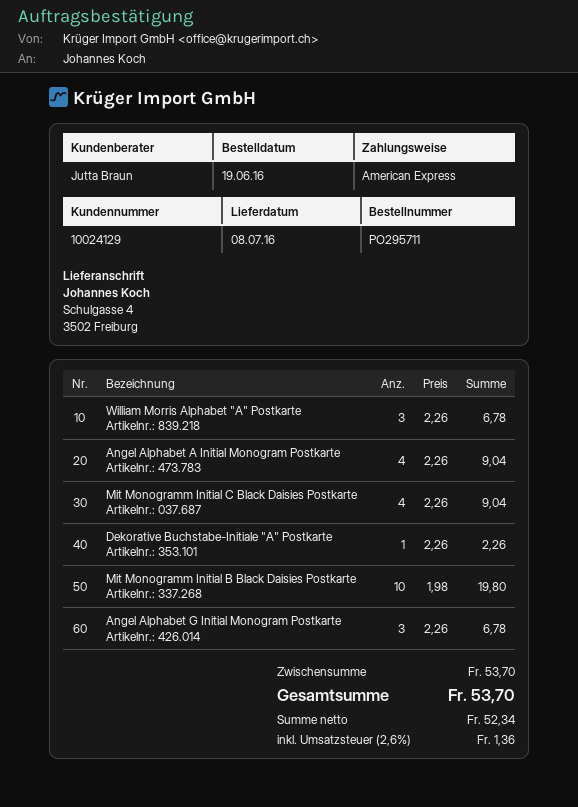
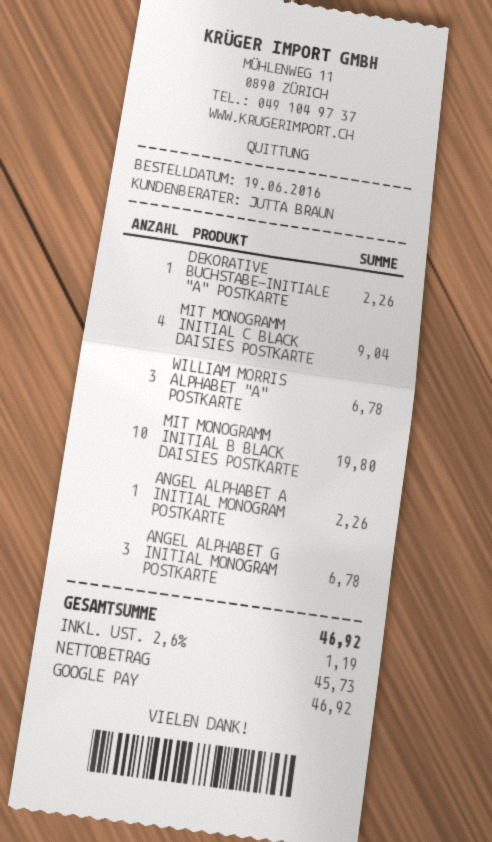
payment method: American Express -> Google Pay
Angel Alphabet A Initial Monogram Postkarte: 4 for 9.04 -> 1 for 2.26
net: 52.34 -> 45.73
tax: 2.6% = 1.36 -> 2.6% = 1.19
total: 53.70 -> 46.92

